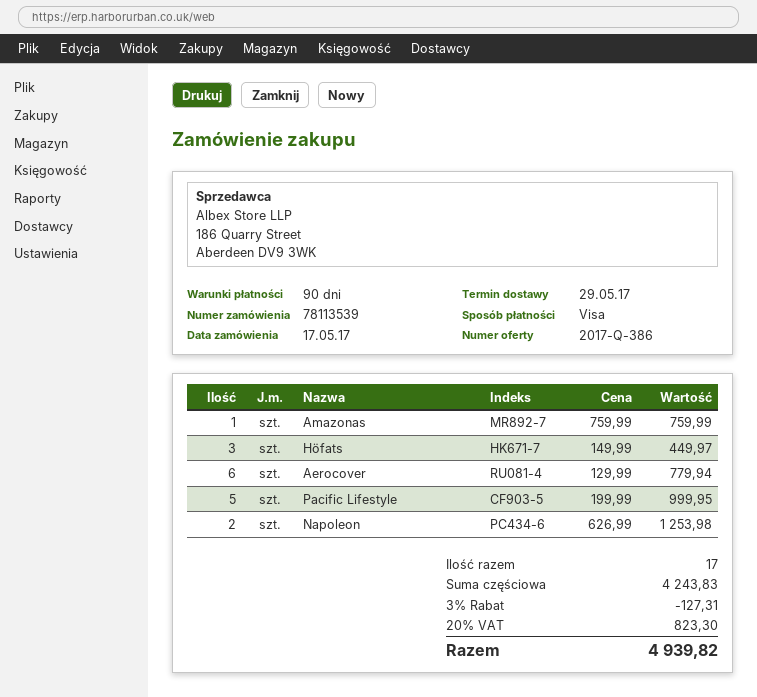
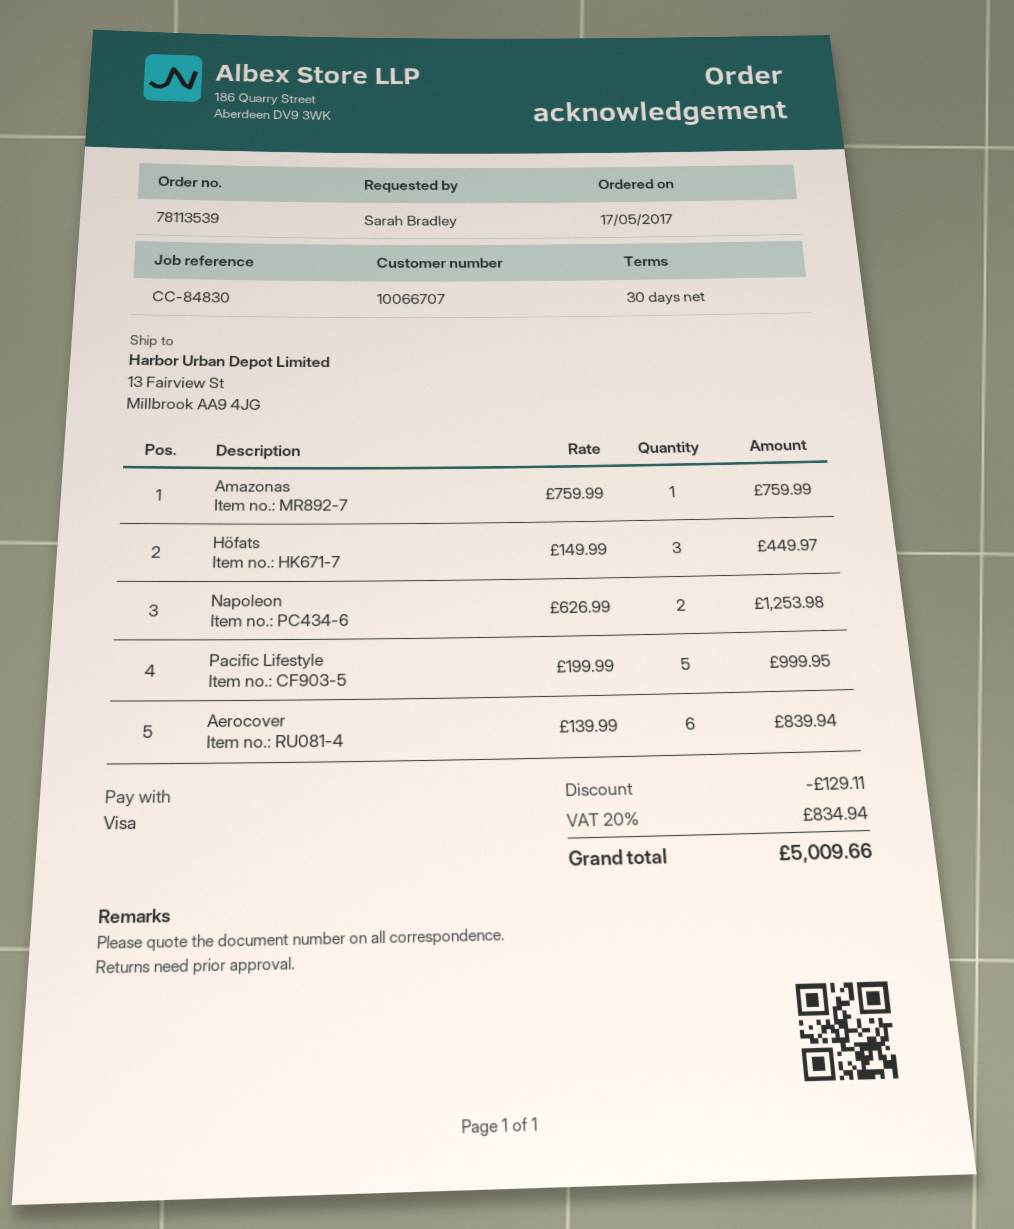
payment terms: 90 days -> 30 days
Aerocover: 6 x 129.99 = 779.94 -> 6 x 139.99 = 839.94
discount: 127.31 -> 129.11
tax: 20% = 823.30 -> 20% = 834.94
total: 4939.82 -> 5009.66

